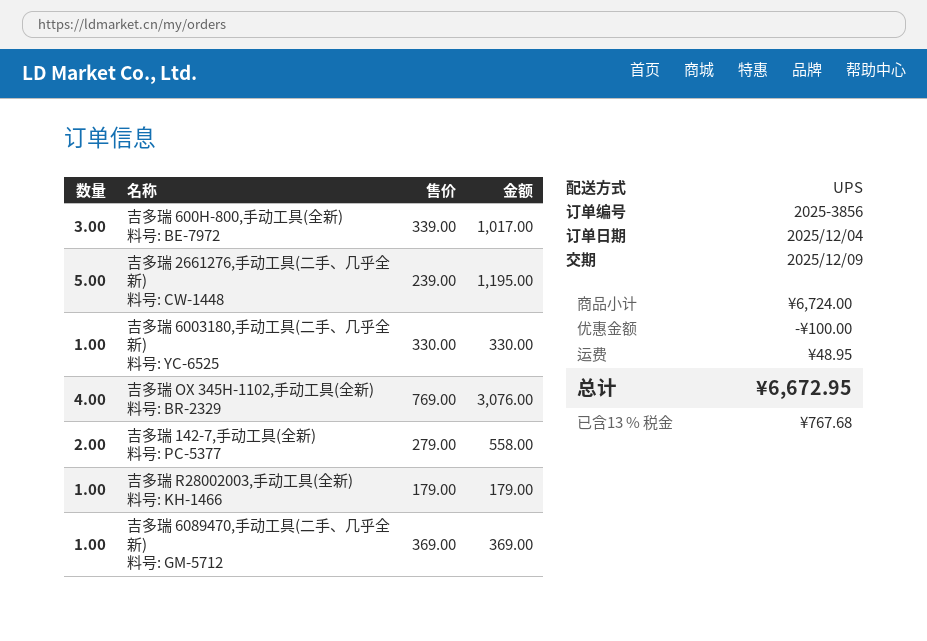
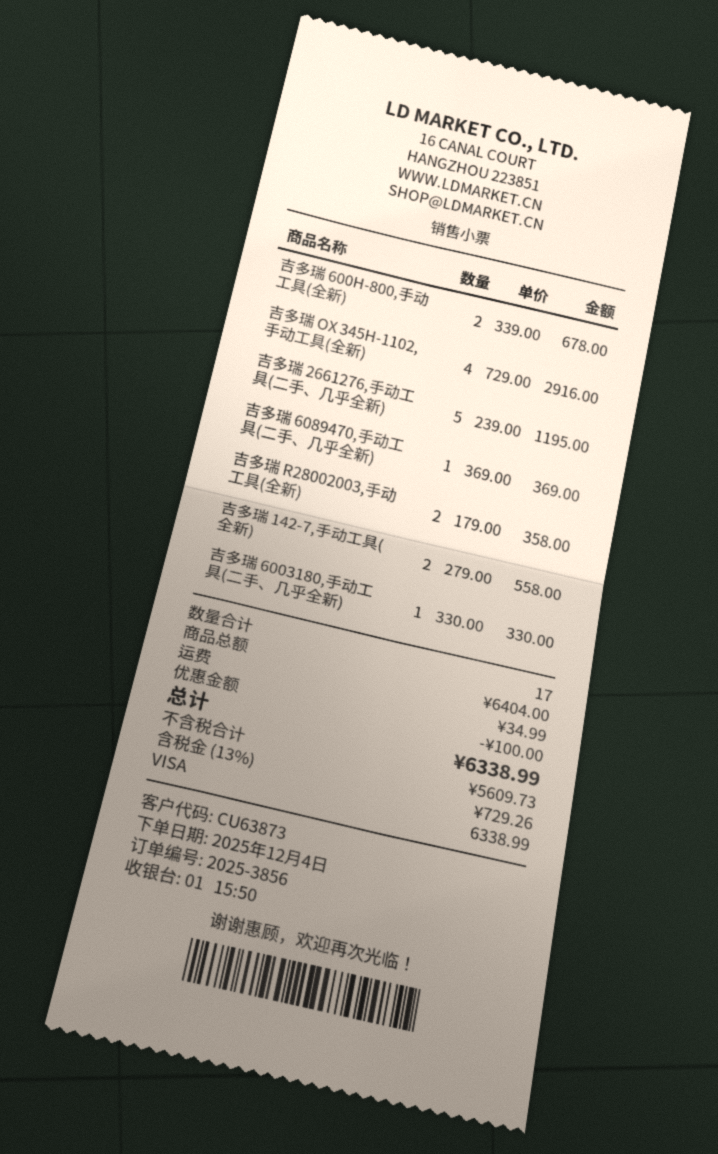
吉多瑞 600H-800,手动工具(全新): 3 x 339.00 = 1017.00 -> 2 x 339.00 = 678.00
吉多瑞 OX 345H-1102,手动工具(全新): 4 x 769.00 = 3076.00 -> 4 x 729.00 = 2916.00
吉多瑞 R28002003,手动工具(全新): 1 x 179.00 = 179.00 -> 2 x 179.00 = 358.00
subtotal: 6724.00 -> 6404.00
shipping: 48.95 -> 34.99
tax: 13% = 767.68 -> 13% = 729.26
total: 6672.95 -> 6338.99

